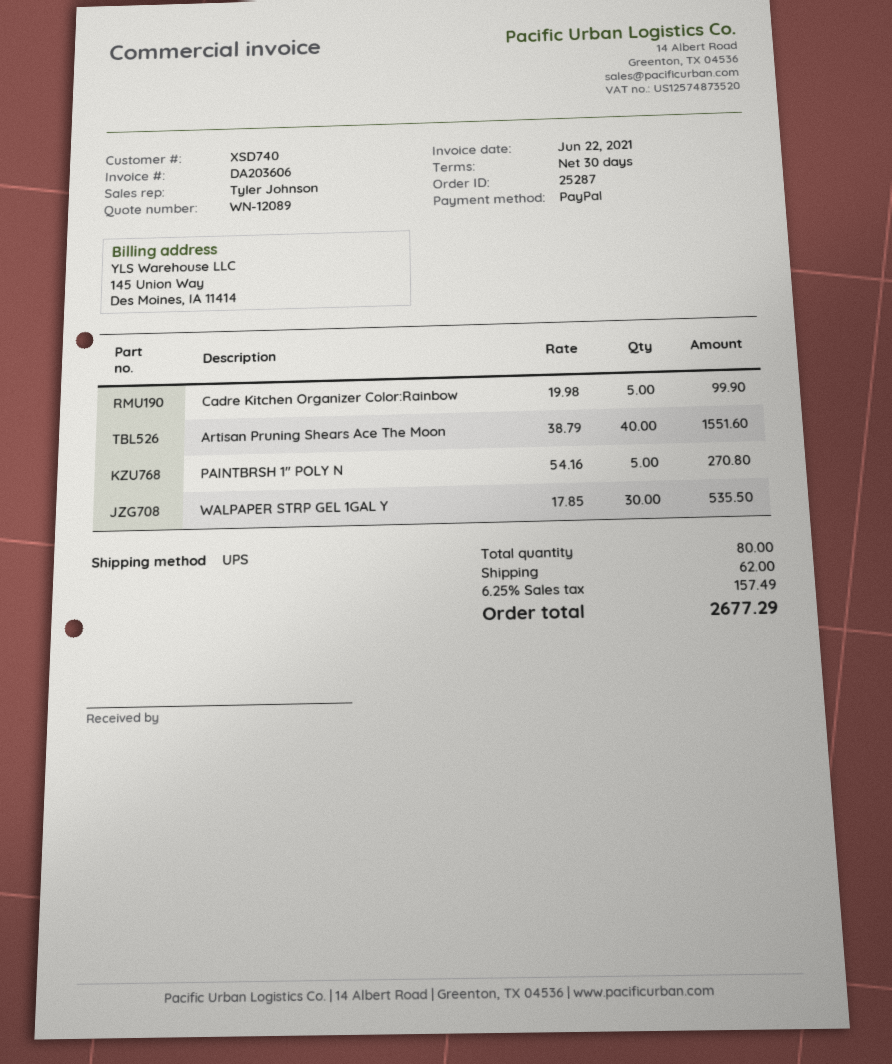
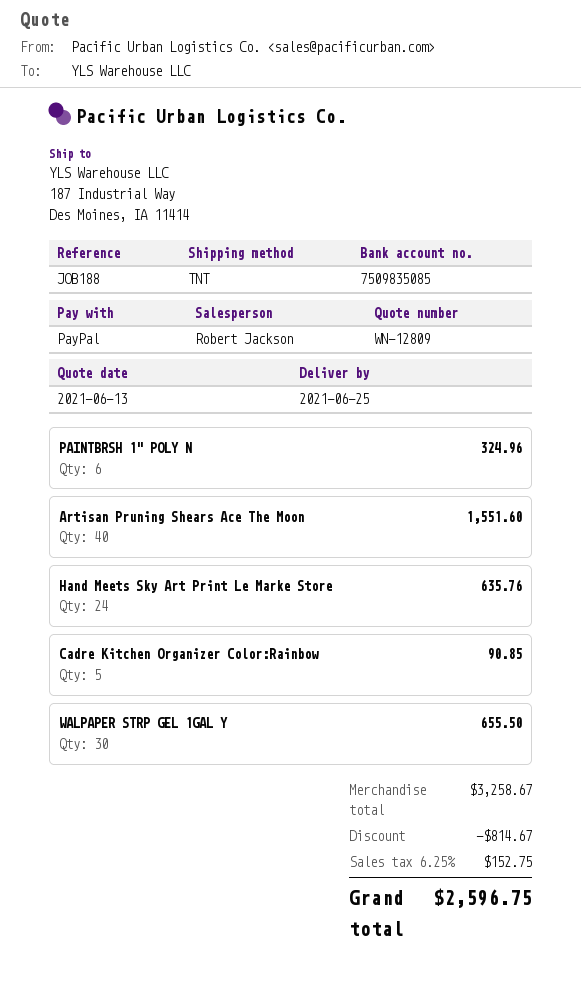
quote number: WN-12089 -> WN-12809
sales rep: Tyler Johnson -> Robert Jackson
shipping method: UPS -> TNT
Cadre Kitchen Organizer Color:Rainbow: 5 for 99.90 -> 5 for 90.85
PAINTBRSH 1" POLY N: 5 for 270.80 -> 6 for 324.96
WALPAPER STRP GEL 1GAL Y: 30 for 535.50 -> 30 for 655.50
Hand Meets Sky Art Print Le Marke Store: none -> 24 for 635.76
discount: none -> 814.67
shipping: 62.00 -> none
tax: 6.25% = 157.49 -> 6.25% = 152.75
total: 2677.29 -> 2596.75

